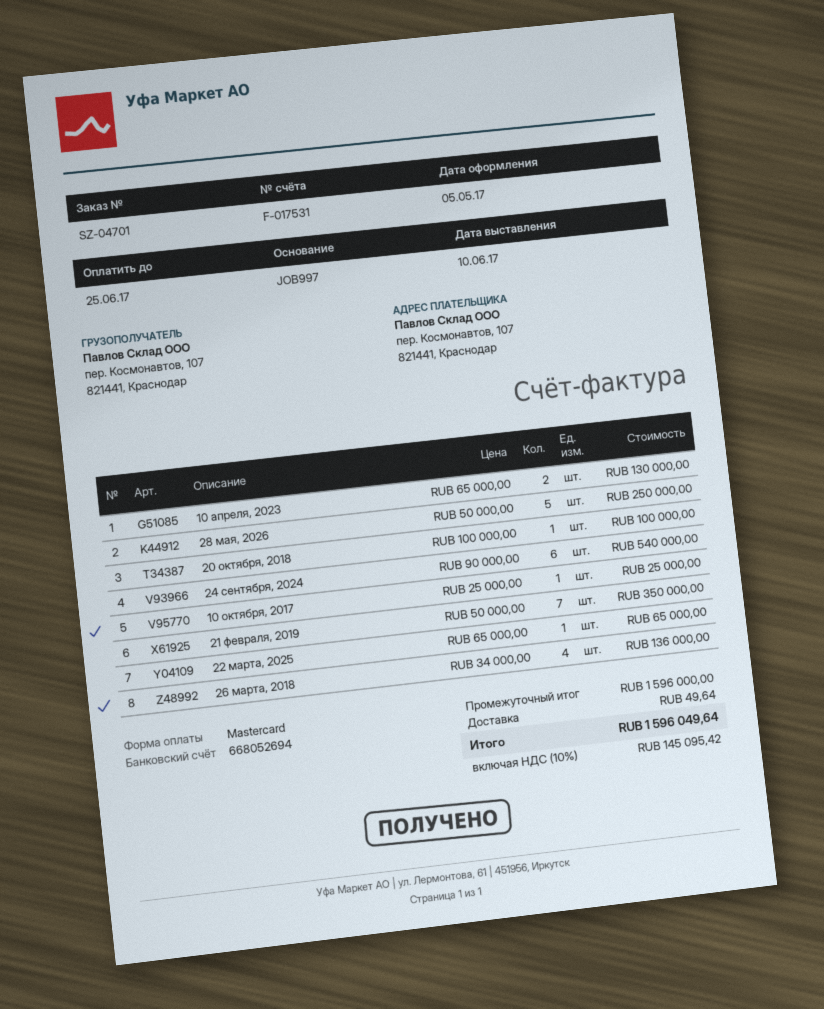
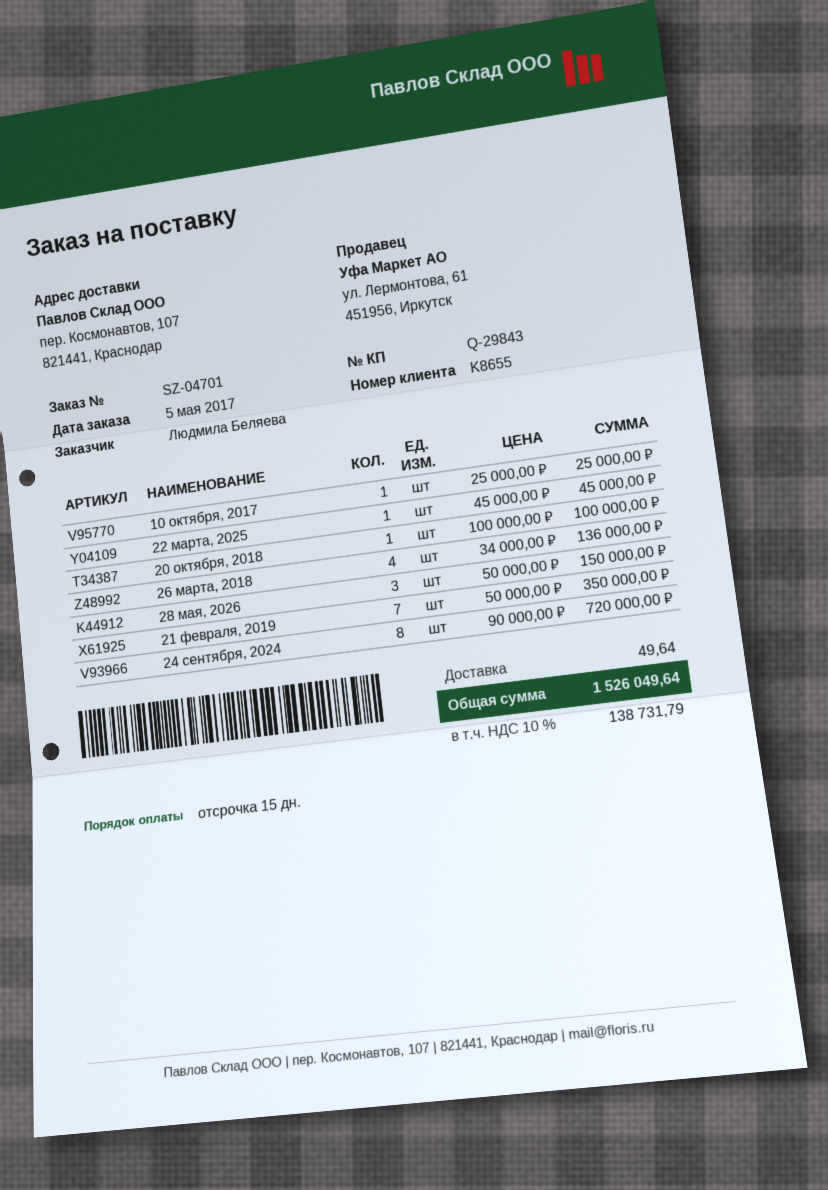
10 апреля, 2023: 2 x 65000.00 = 130000.00 -> none
28 мая, 2026: 5 x 50000.00 = 250000.00 -> 3 x 50000.00 = 150000.00
24 сентября, 2024: 6 x 90000.00 = 540000.00 -> 8 x 90000.00 = 720000.00
22 марта, 2025: 1 x 65000.00 = 65000.00 -> 1 x 45000.00 = 45000.00
tax: 10% = 145095.42 -> 10% = 138731.79
total: 1596049.64 -> 1526049.64

